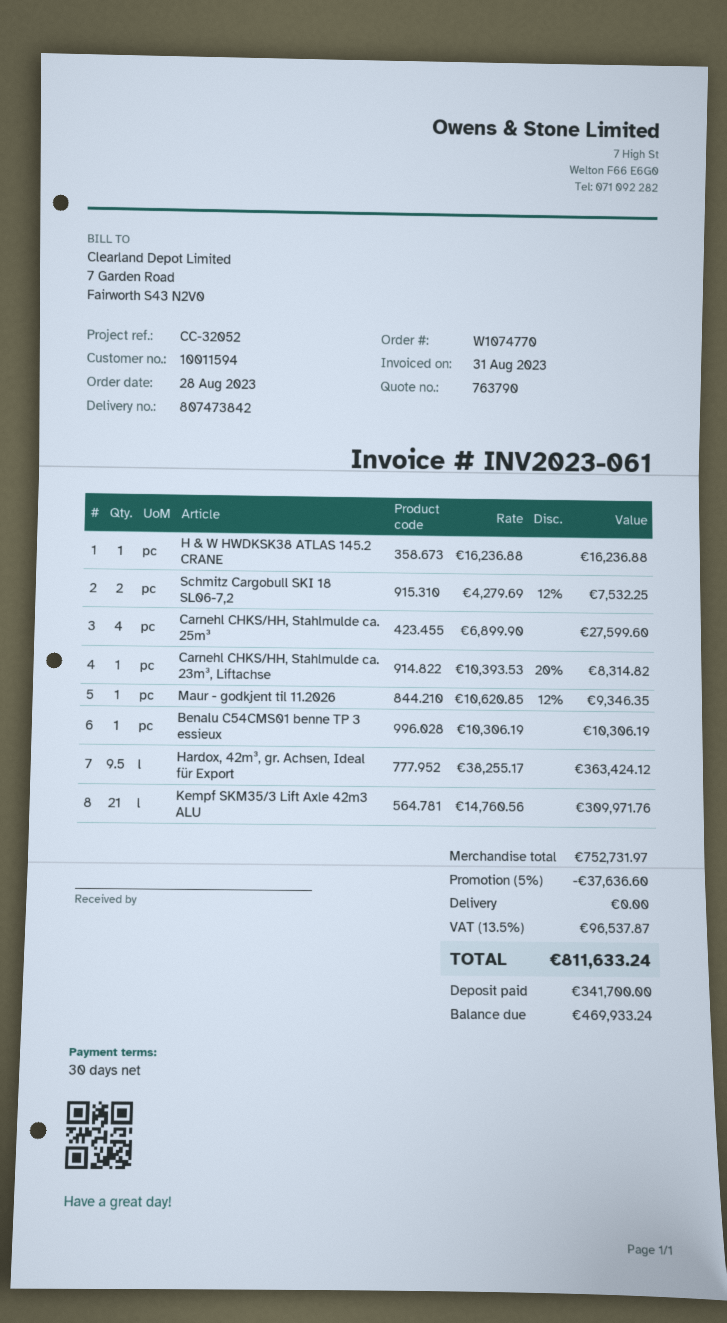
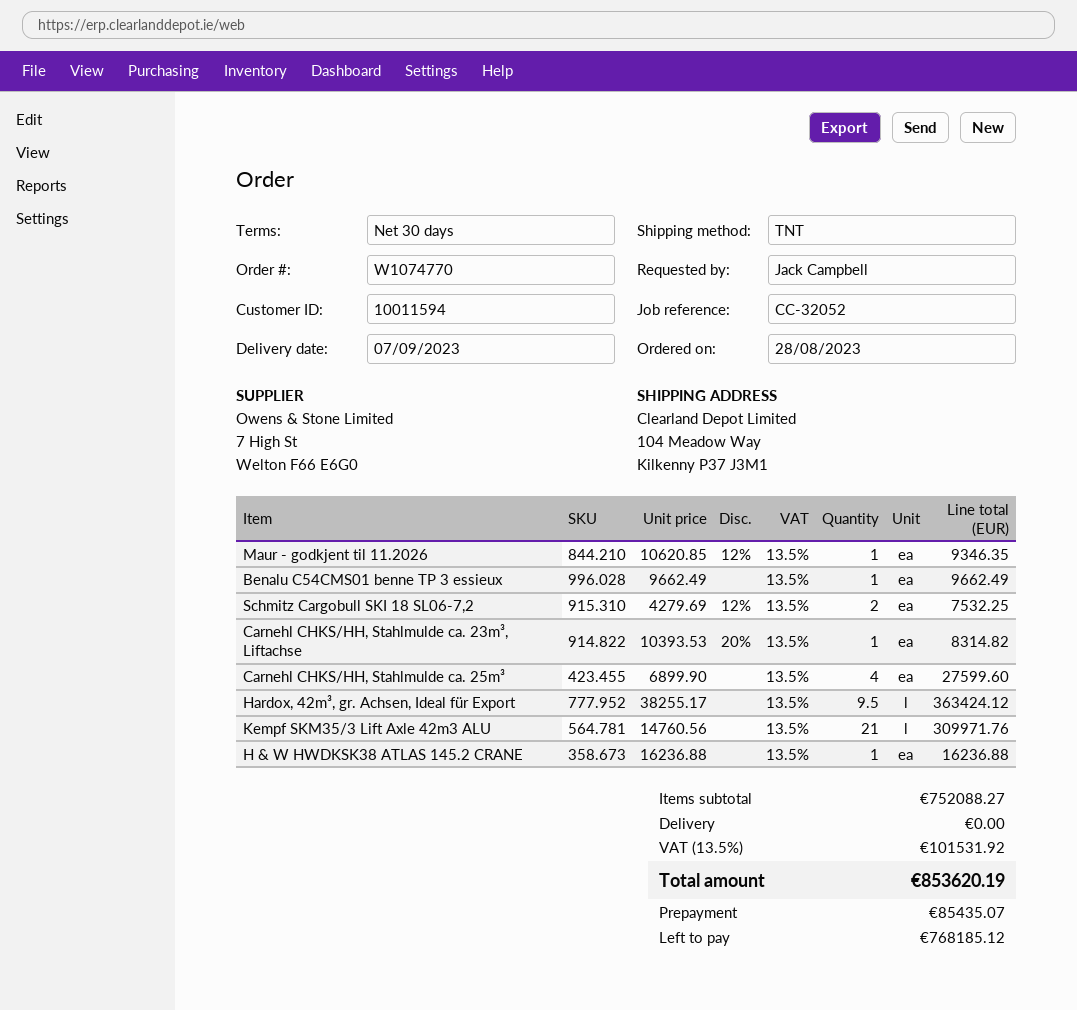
Benalu C54CMS01 benne TP 3 essieux: 1 x 10306.19 = 10306.19 -> 1 x 9662.49 = 9662.49
subtotal: 752731.97 -> 752088.27
discount: 5% = 37636.60 -> none
tax: 13.5% = 96537.87 -> 13.5% = 101531.92
total: 811633.24 -> 853620.19
deposit: 341700.00 -> 85435.07
balance: 469933.24 -> 768185.12

